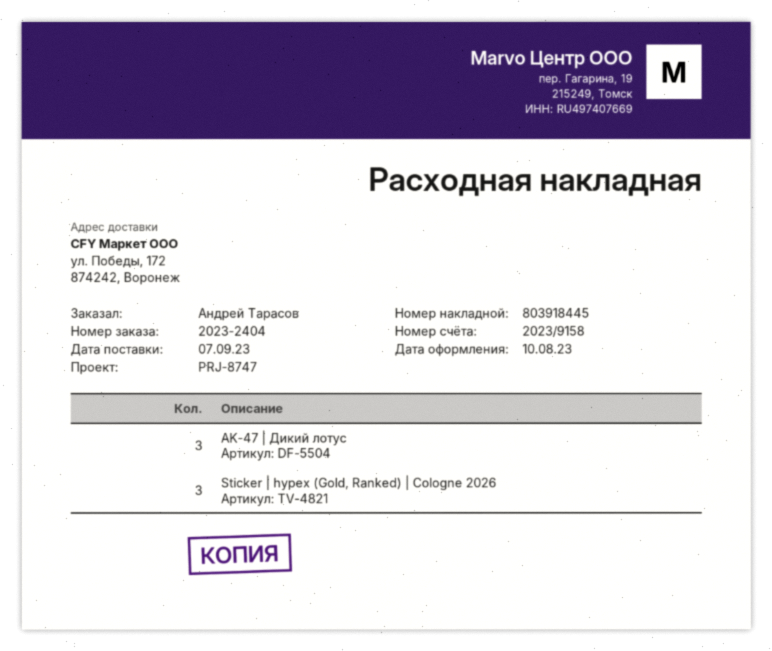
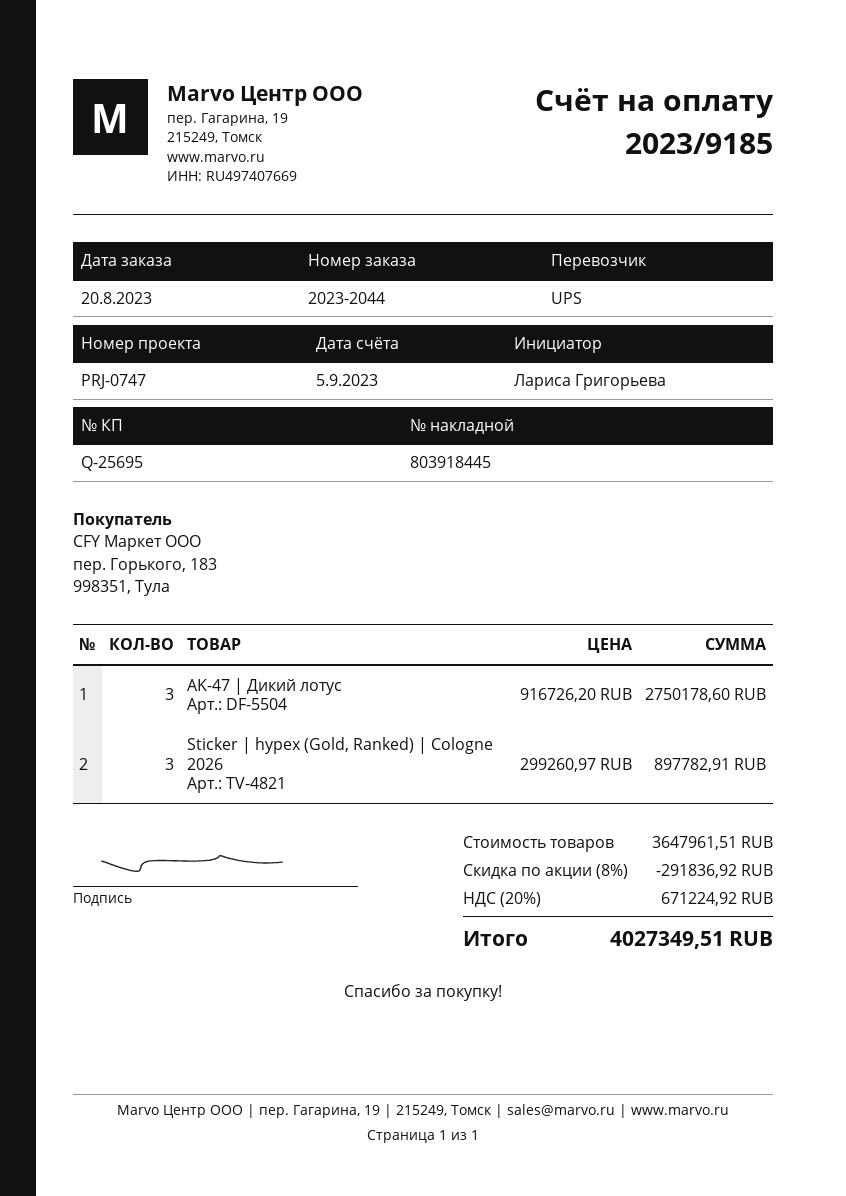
order number: 2023-2404 -> 2023-2044
order date: 2023-08-10 -> 2023-08-20
invoice number: 2023/9158 -> 2023/9185
reference: PRJ-8747 -> PRJ-0747
ordered by: Андрей Тарасов -> Лариса Григорьева

